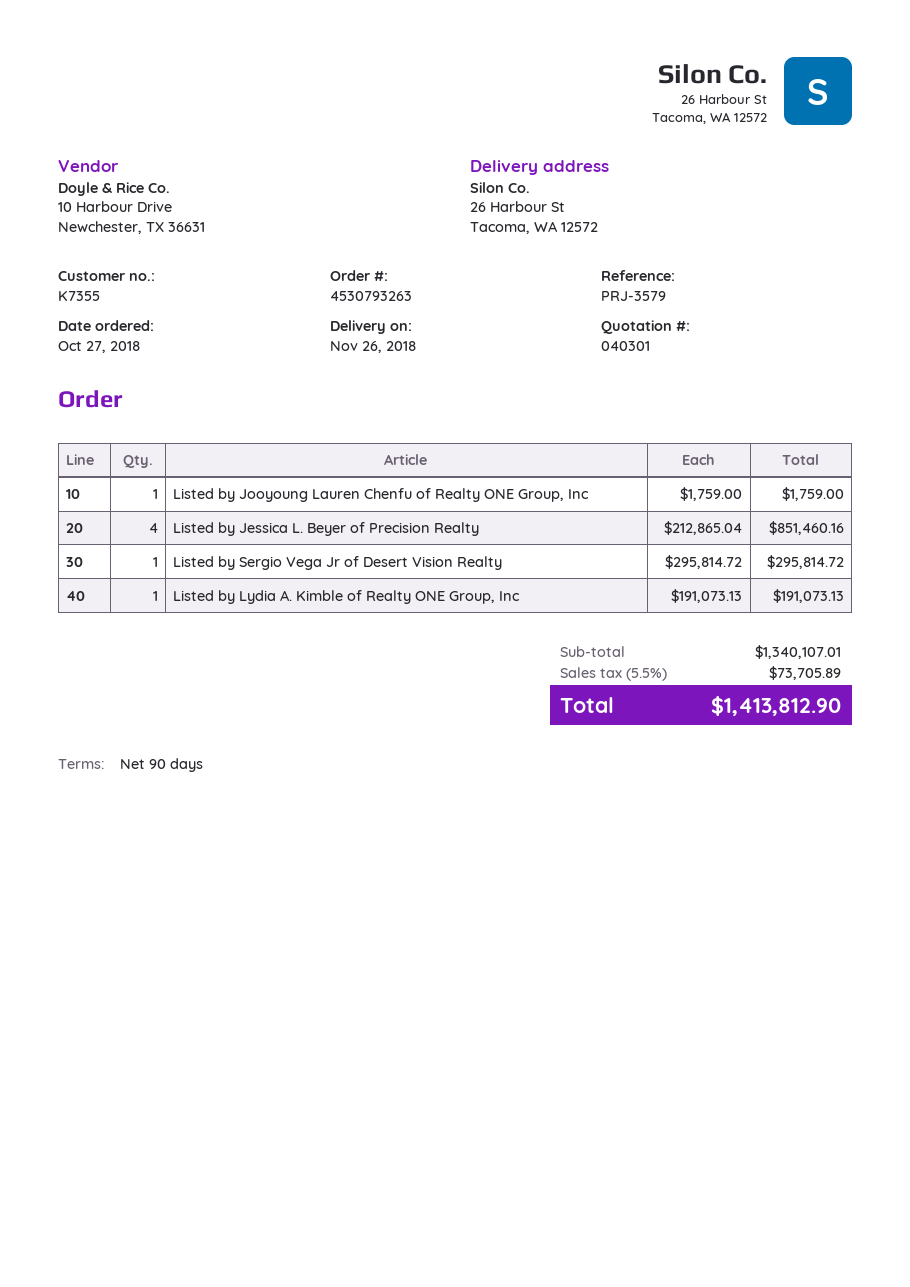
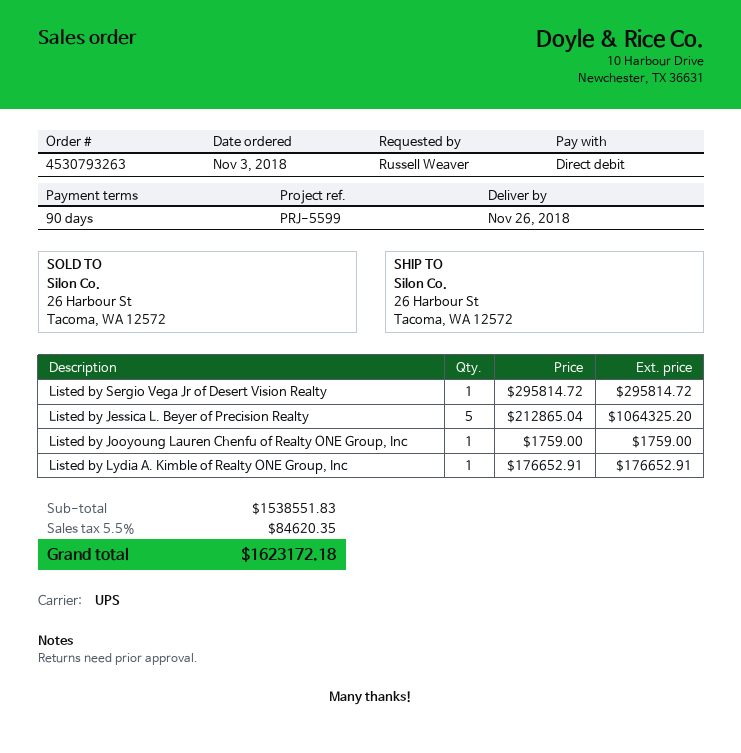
order date: 2018-10-27 -> 2018-11-03
reference: PRJ-3579 -> PRJ-5599
Listed by Jessica L. Beyer of Precision Realty: 4 x 212865.04 = 851460.16 -> 5 x 212865.04 = 1064325.20
Listed by Lydia A. Kimble of Realty ONE Group, Inc: 1 x 191073.13 = 191073.13 -> 1 x 176652.91 = 176652.91
subtotal: 1340107.01 -> 1538551.83
tax: 5.5% = 73705.89 -> 5.5% = 84620.35
total: 1413812.90 -> 1623172.18

